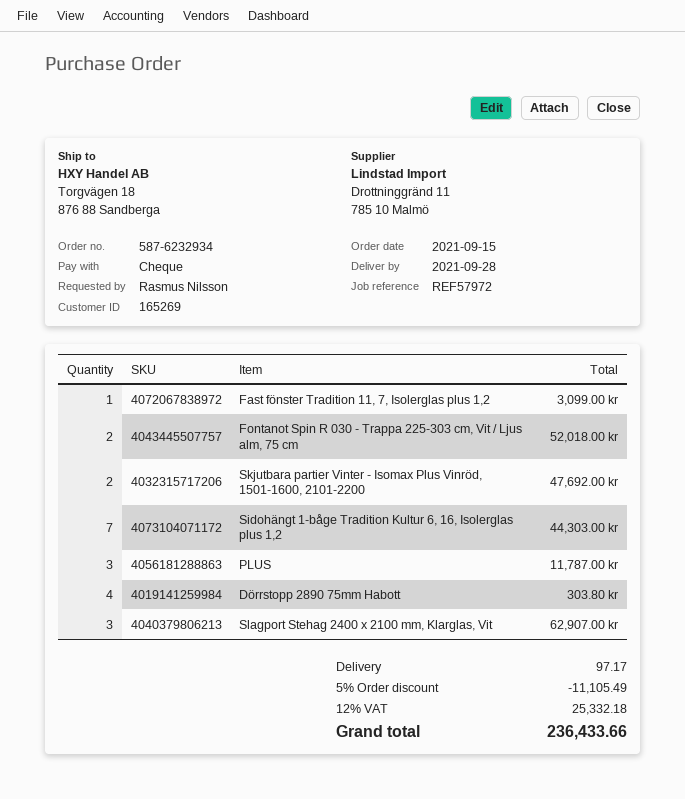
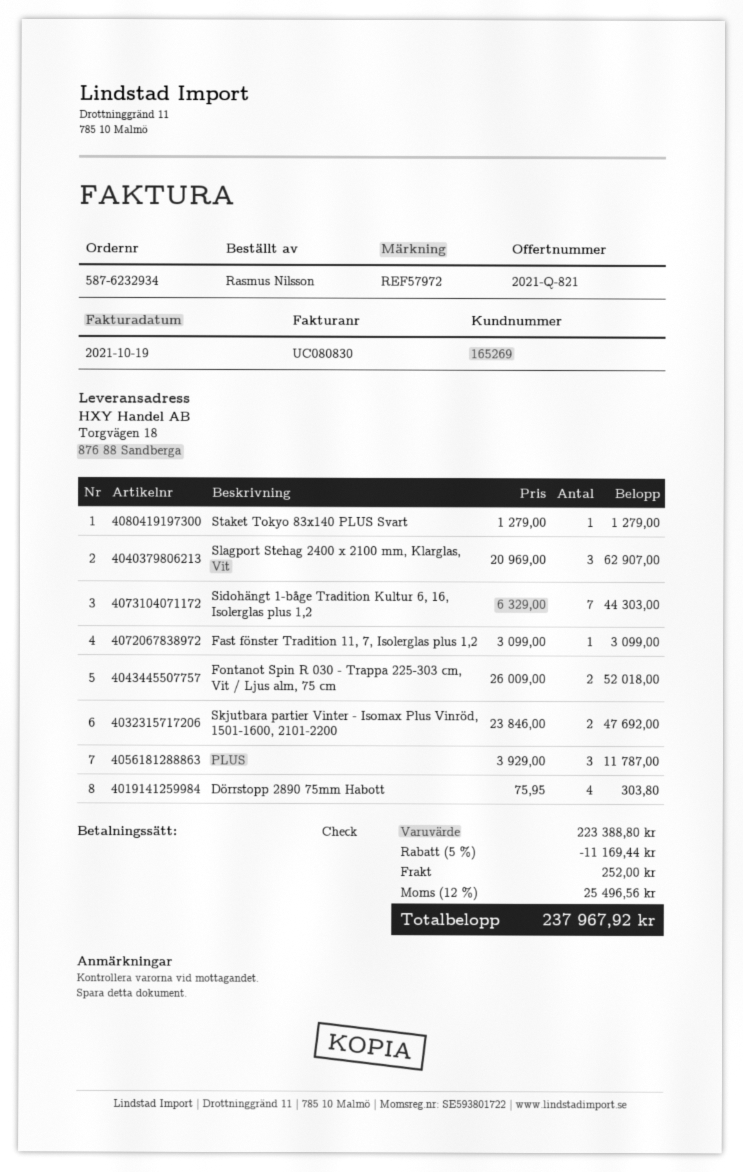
Staket Tokyo 83x140 PLUS Svart: none -> 1 for 1279.00
discount: 5% = 11105.49 -> 5% = 11169.44
shipping: 97.17 -> 252.00
tax: 12% = 25332.18 -> 12% = 25496.56
total: 236433.66 -> 237967.92

